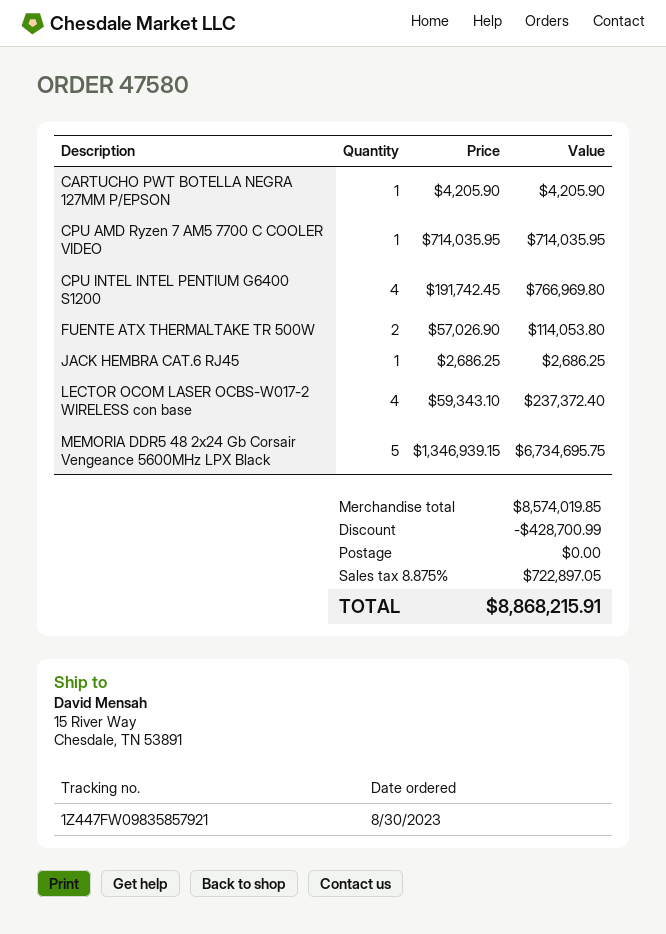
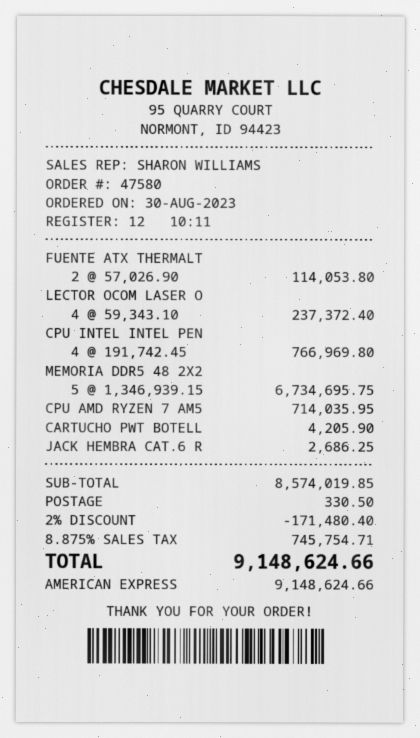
discount: 428700.99 -> 171480.40
shipping: 0.00 -> 330.50
tax: 8.875% = 722897.05 -> 8.875% = 745754.71
total: 8868215.91 -> 9148624.66

